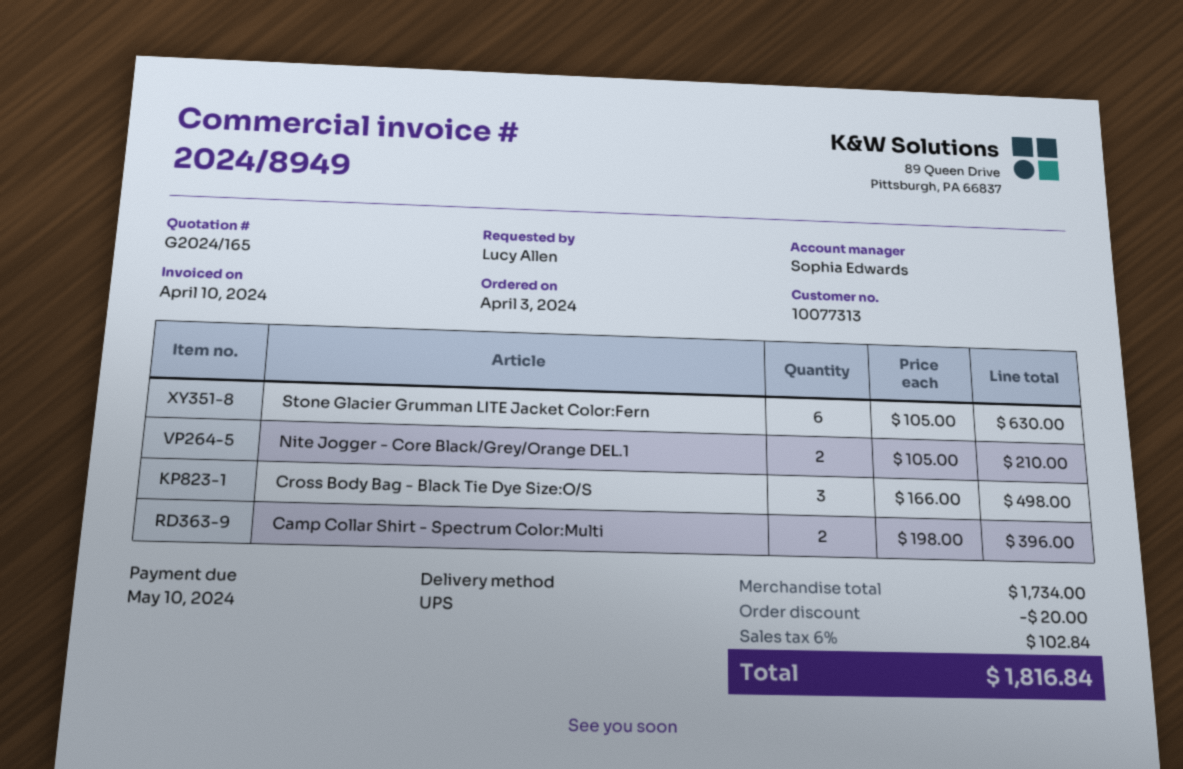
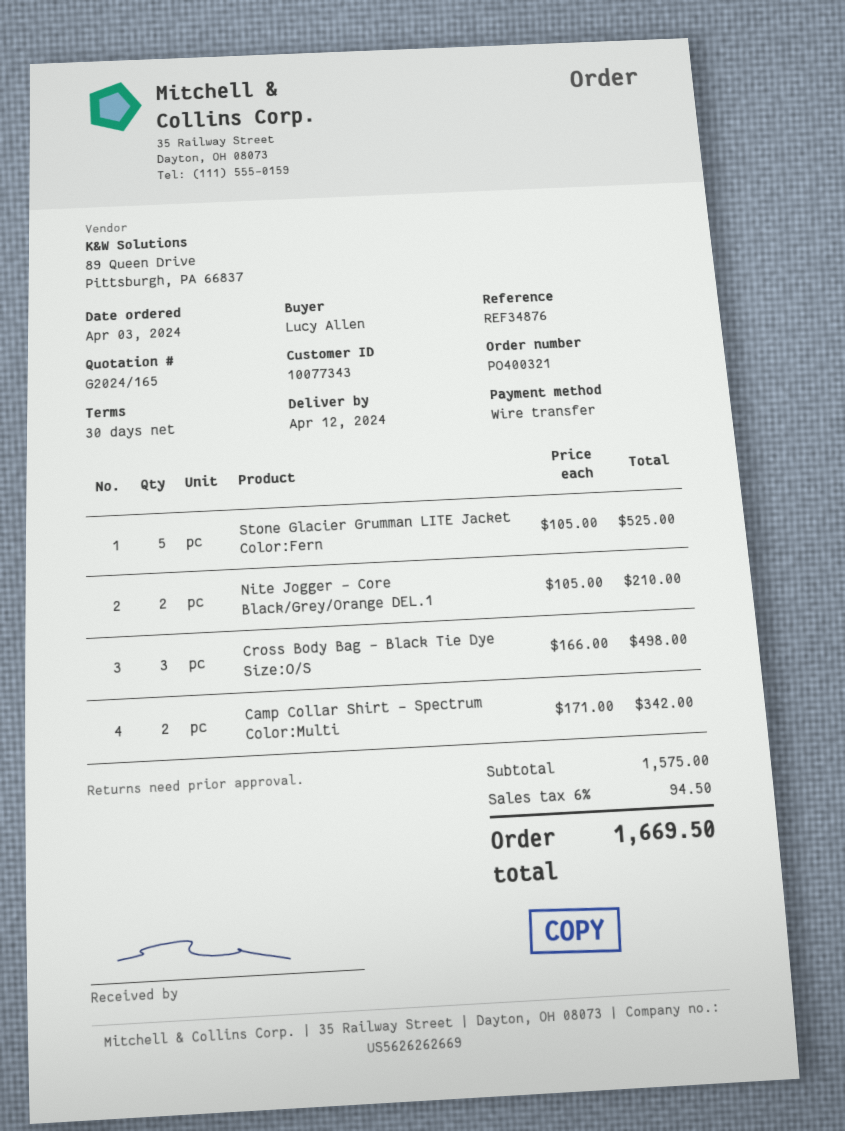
customer number: 10077313 -> 10077343
Stone Glacier Grumman LITE Jacket Color:Fern: 6 x 105.00 = 630.00 -> 5 x 105.00 = 525.00
Camp Collar Shirt - Spectrum Color:Multi: 2 x 198.00 = 396.00 -> 2 x 171.00 = 342.00
subtotal: 1734.00 -> 1575.00
discount: 20.00 -> none
tax: 6% = 102.84 -> 6% = 94.50
total: 1816.84 -> 1669.50

